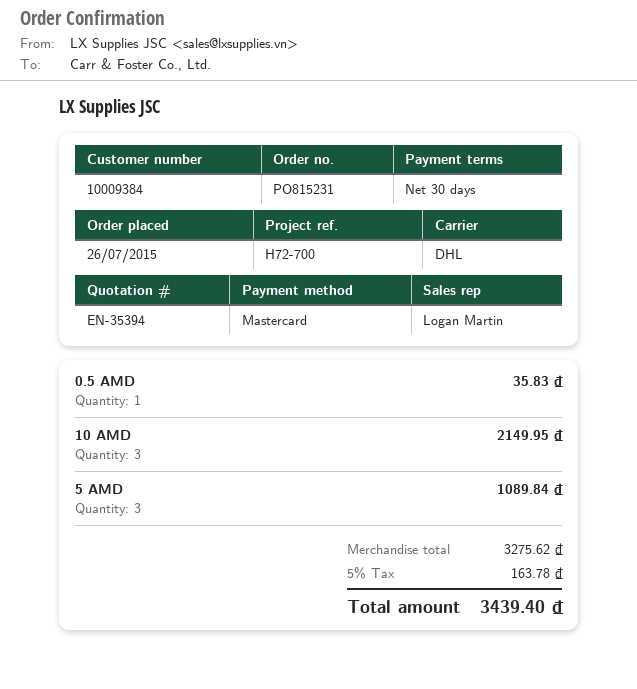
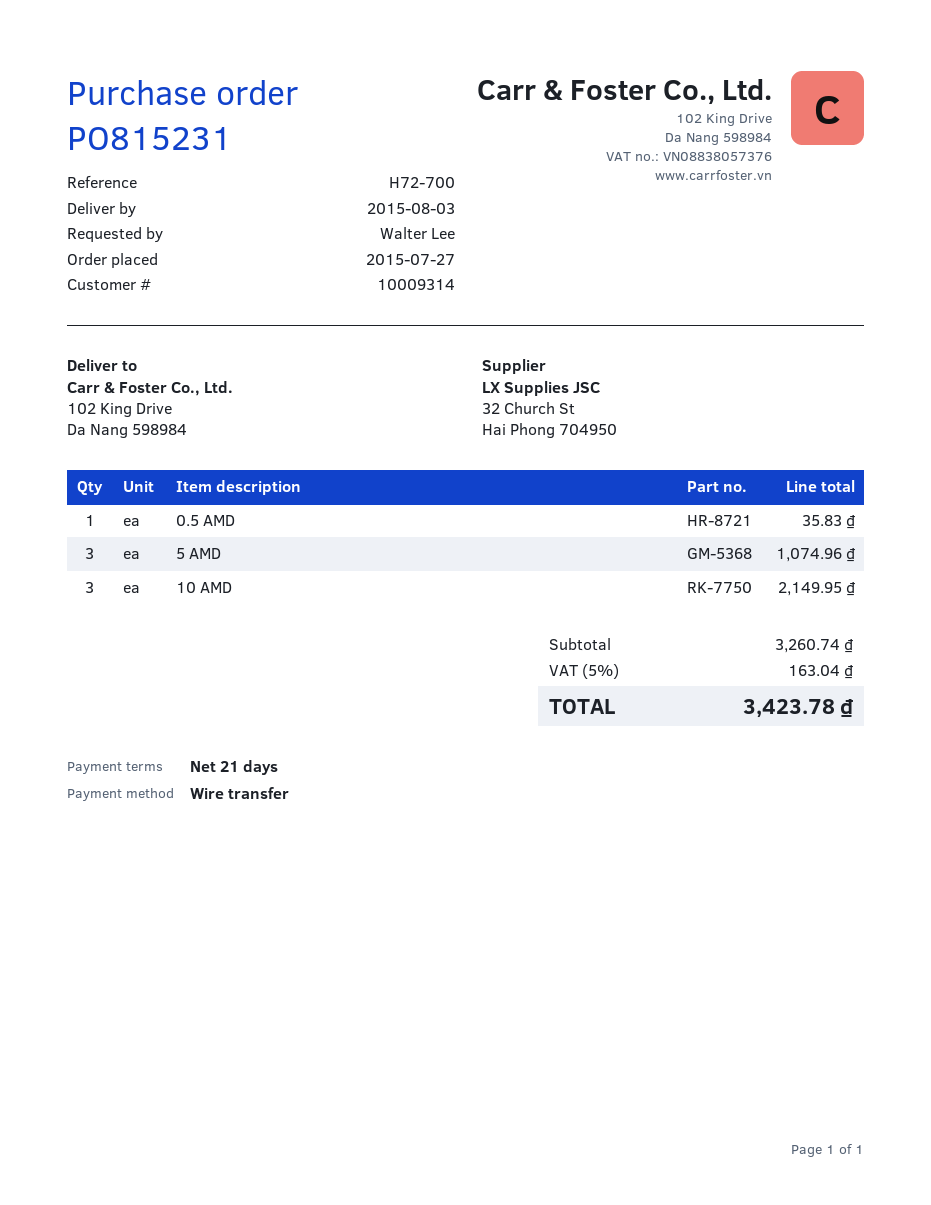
order date: 2015-07-26 -> 2015-07-27
payment terms: 30 days -> 21 days
customer number: 10009384 -> 10009314
payment method: Mastercard -> bank transfer
5 AMD: 3 for 1089.84 -> 3 for 1074.96
subtotal: 3275.62 -> 3260.74
tax: 5% = 163.78 -> 5% = 163.04
total: 3439.40 -> 3423.78

